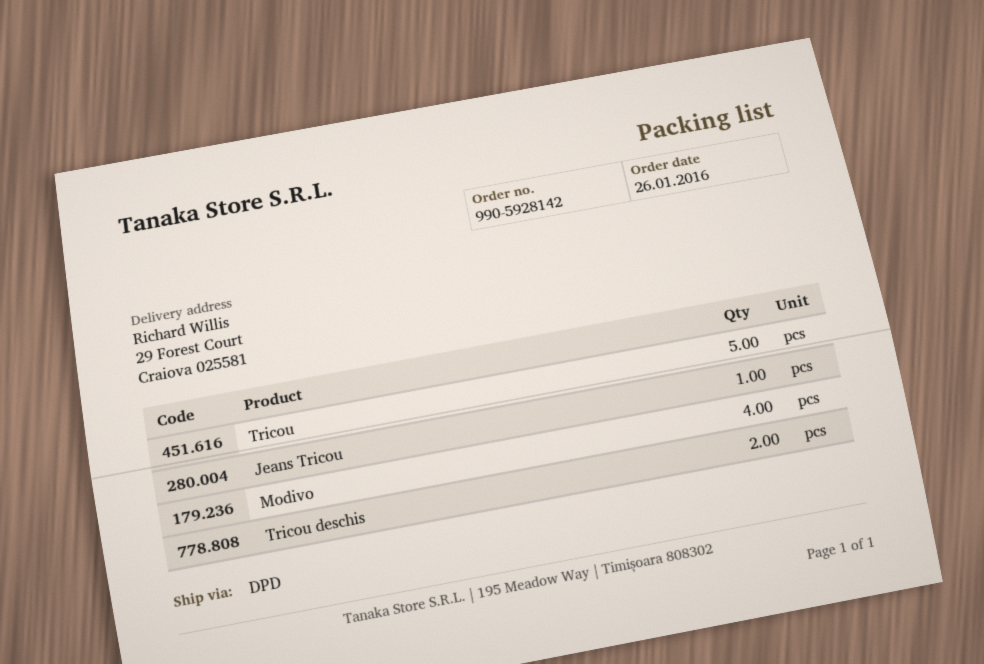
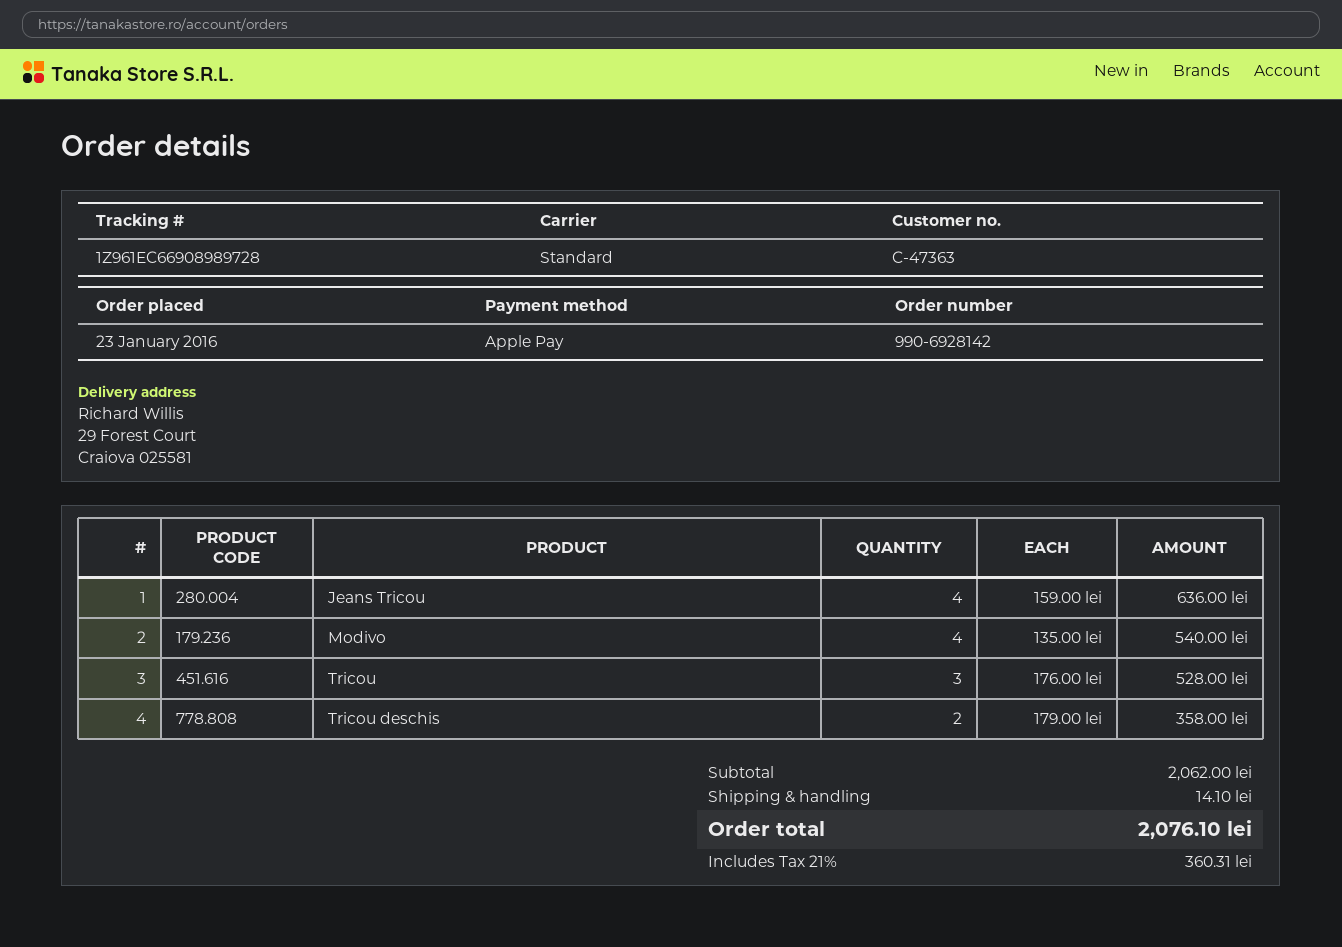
order number: 990-5928142 -> 990-6928142
order date: 2016-01-26 -> 2016-01-23
shipping method: DPD -> standard
Tricou: 5 -> 3
Jeans Tricou: 1 -> 4

